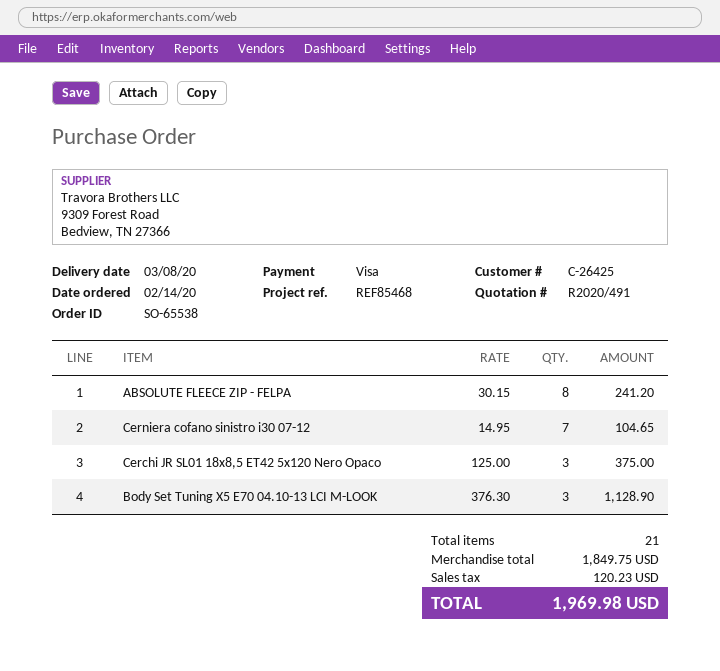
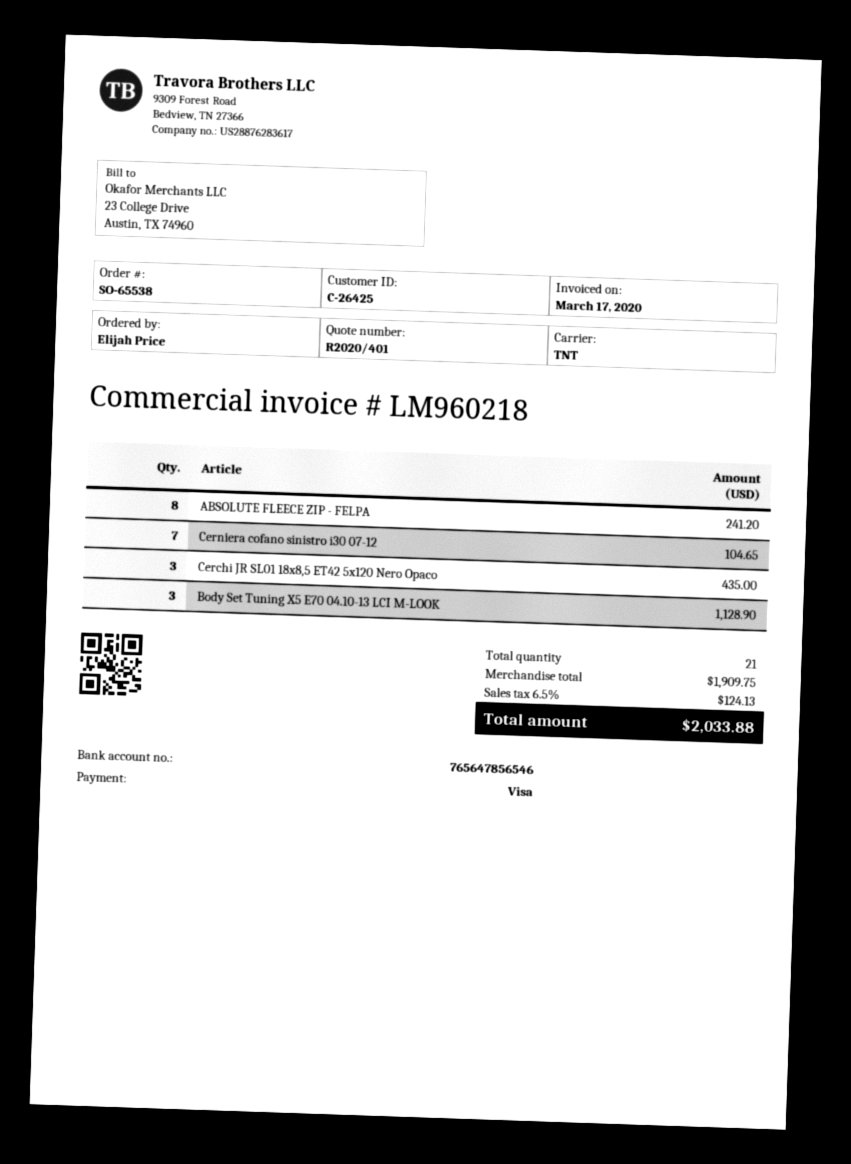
quote number: R2020/491 -> R2020/401
Cerchi JR SL01 18x8,5 ET42 5x120 Nero Opaco: 3 for 375.00 -> 3 for 435.00
subtotal: 1849.75 -> 1909.75
tax: 120.23 -> 124.13
total: 1969.98 -> 2033.88

